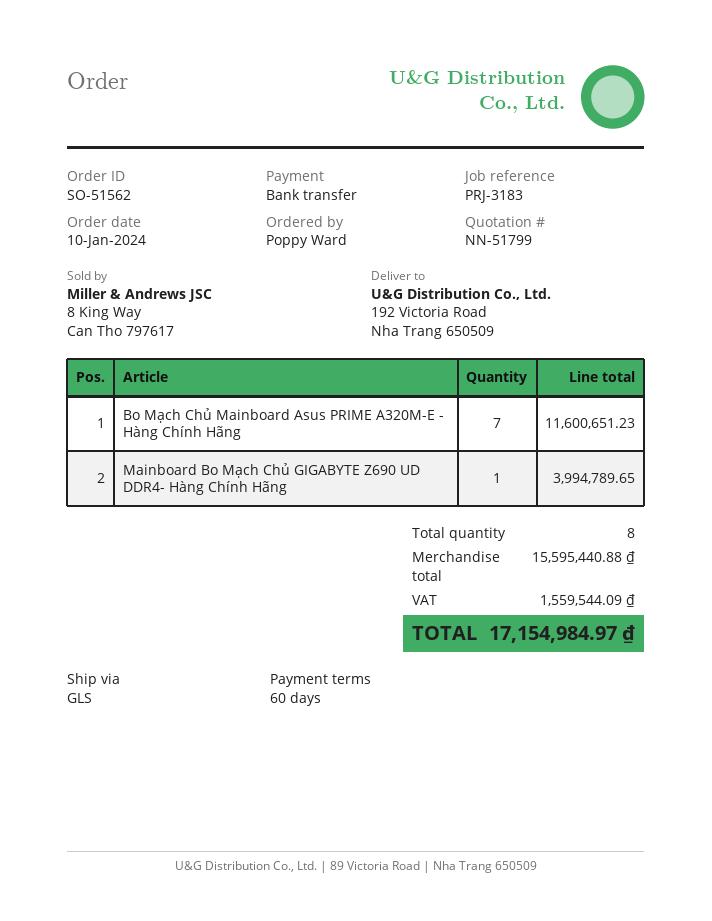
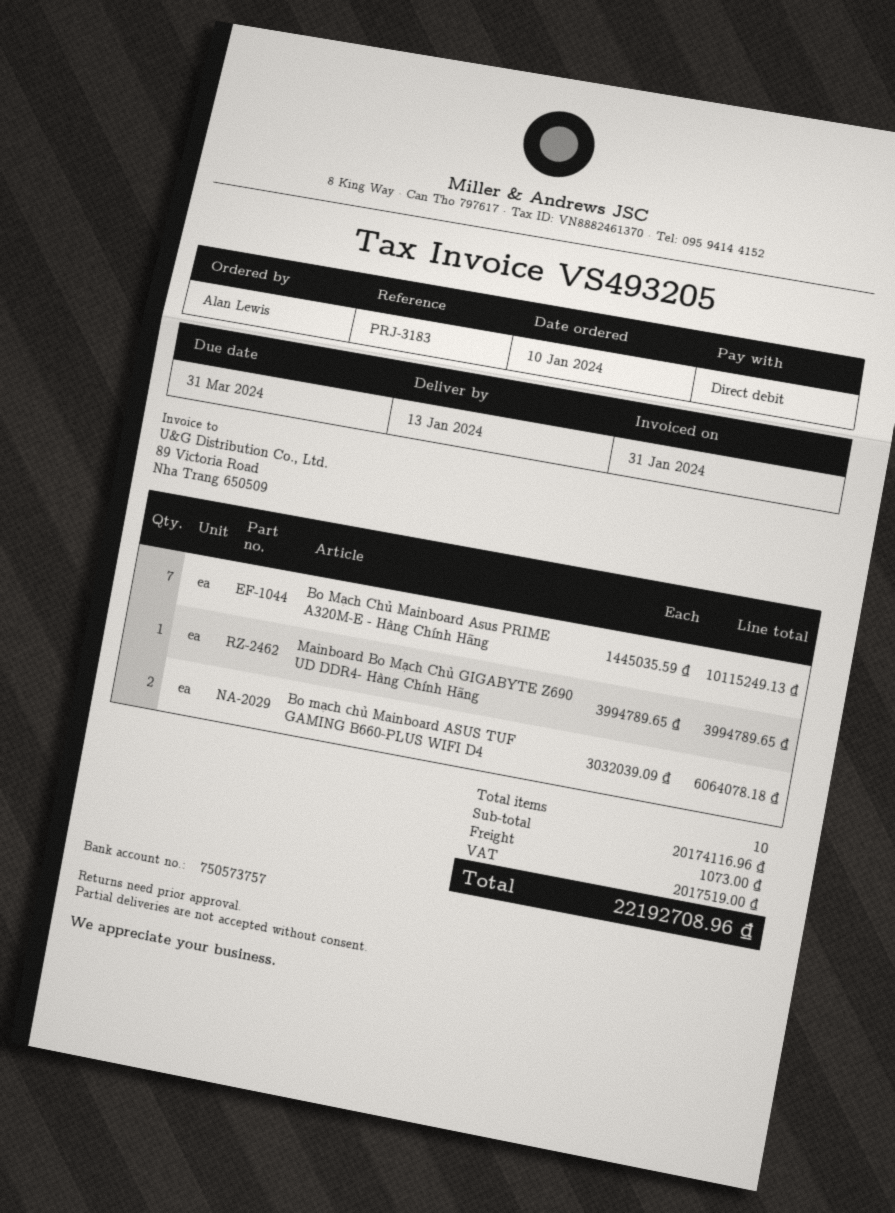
ordered by: Poppy Ward -> Alan Lewis
payment method: bank transfer -> direct debit
Bo Mạch Chủ Mainboard Asus PRIME A320M-E - Hàng Chính Hãng: 7 for 11600651.23 -> 7 for 10115249.13
Bo mạch chủ Mainboard ASUS TUF GAMING B660-PLUS WIFI D4: none -> 2 for 6064078.18
total quantity: 8 -> 10
subtotal: 15595440.88 -> 20174116.96
shipping: none -> 1073.00
tax: 1559544.09 -> 2017519.00
total: 17154984.97 -> 22192708.96

